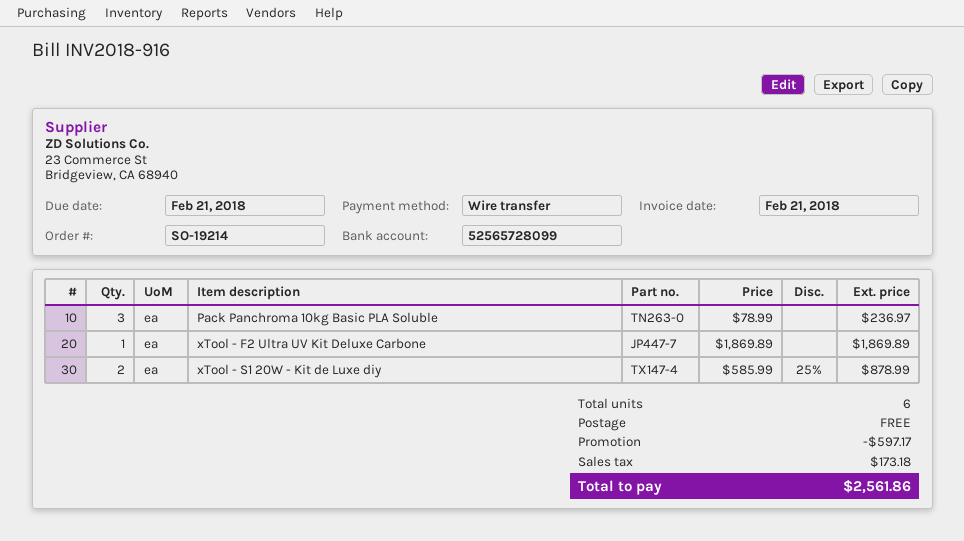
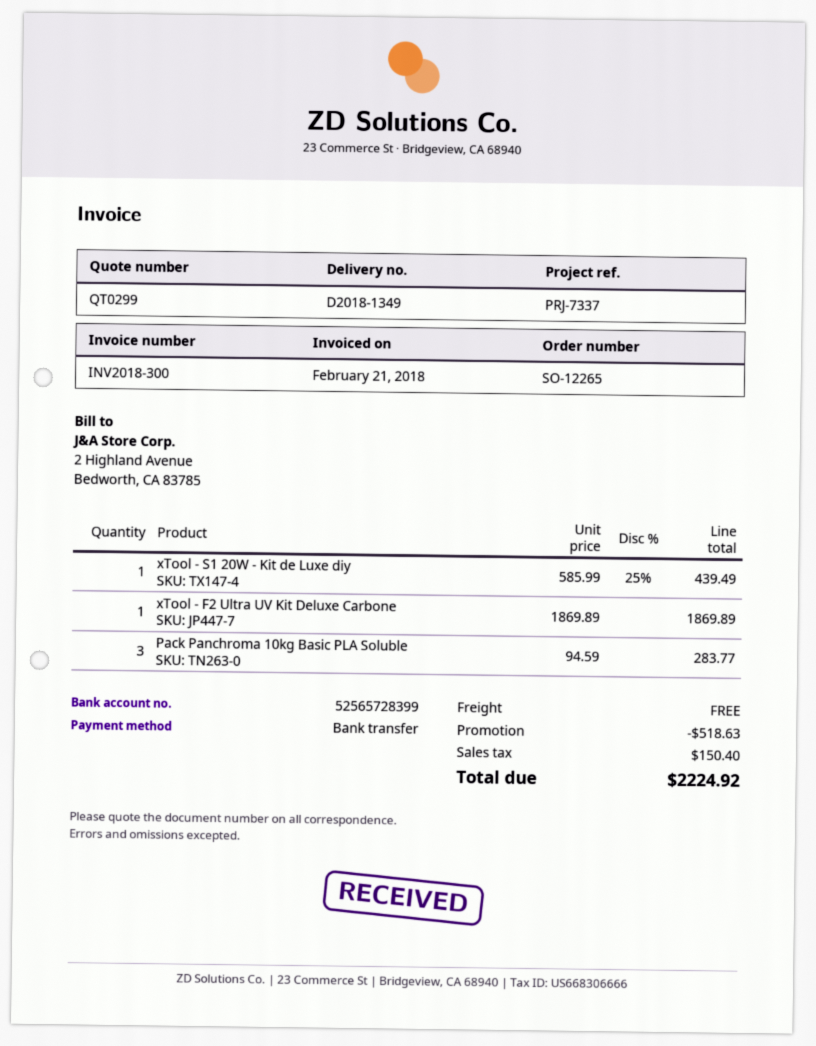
order number: SO-19214 -> SO-12265
invoice number: INV2018-916 -> INV2018-300
bank account: 52565728099 -> 52565728399
Pack Panchroma 10kg Basic PLA Soluble: 3 x 78.99 = 236.97 -> 3 x 94.59 = 283.77
xTool - S1 20W - Kit de Luxe diy: 2 x 585.99 - 25% = 878.99 -> 1 x 585.99 - 25% = 439.49
discount: 597.17 -> 518.63
tax: 173.18 -> 150.40
total: 2561.86 -> 2224.92

